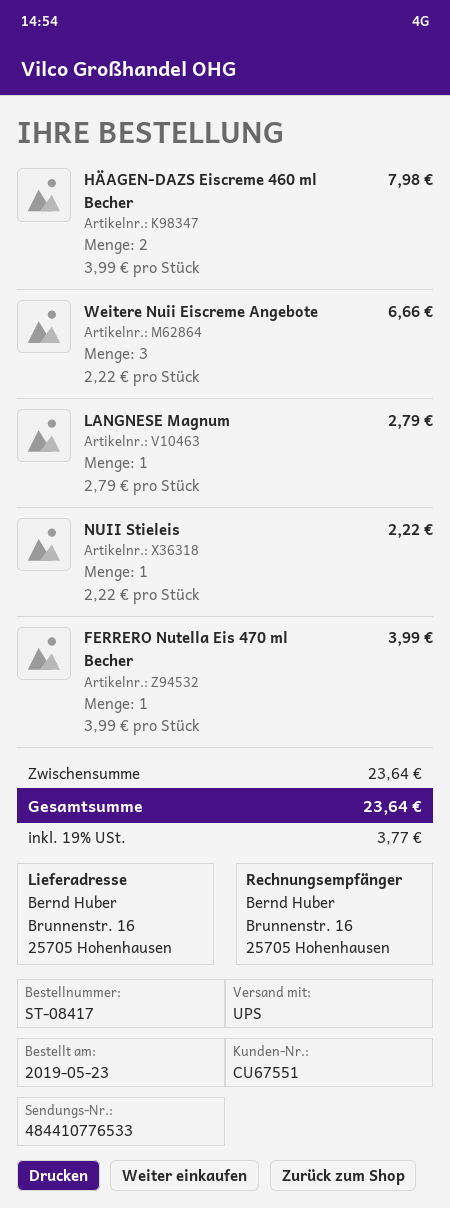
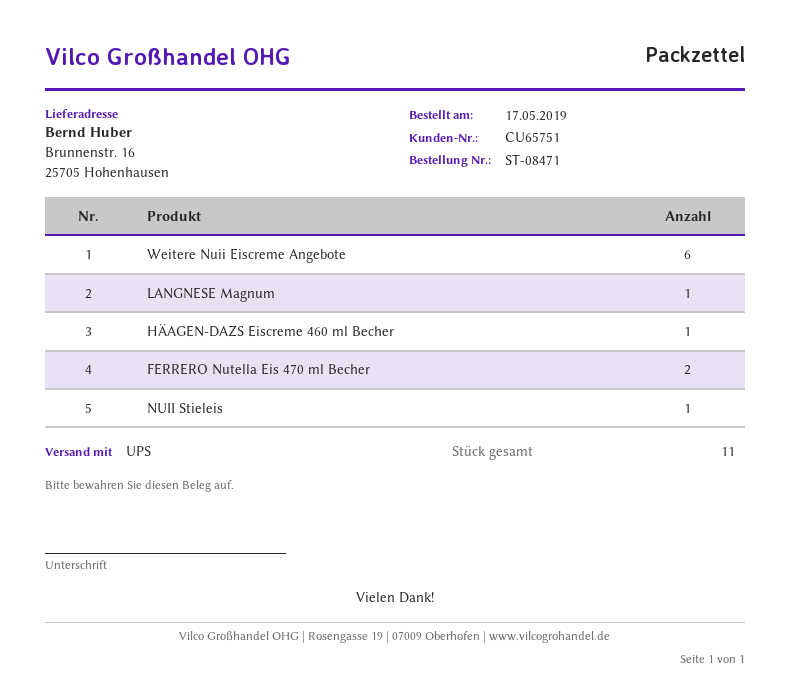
order number: ST-08417 -> ST-08471
order date: 2019-05-23 -> 2019-05-17
customer number: CU67551 -> CU65751
HÄAGEN-DAZS Eiscreme 460 ml Becher: 2 -> 1
Weitere Nuii Eiscreme Angebote: 3 -> 6
FERRERO Nutella Eis 470 ml Becher: 1 -> 2

